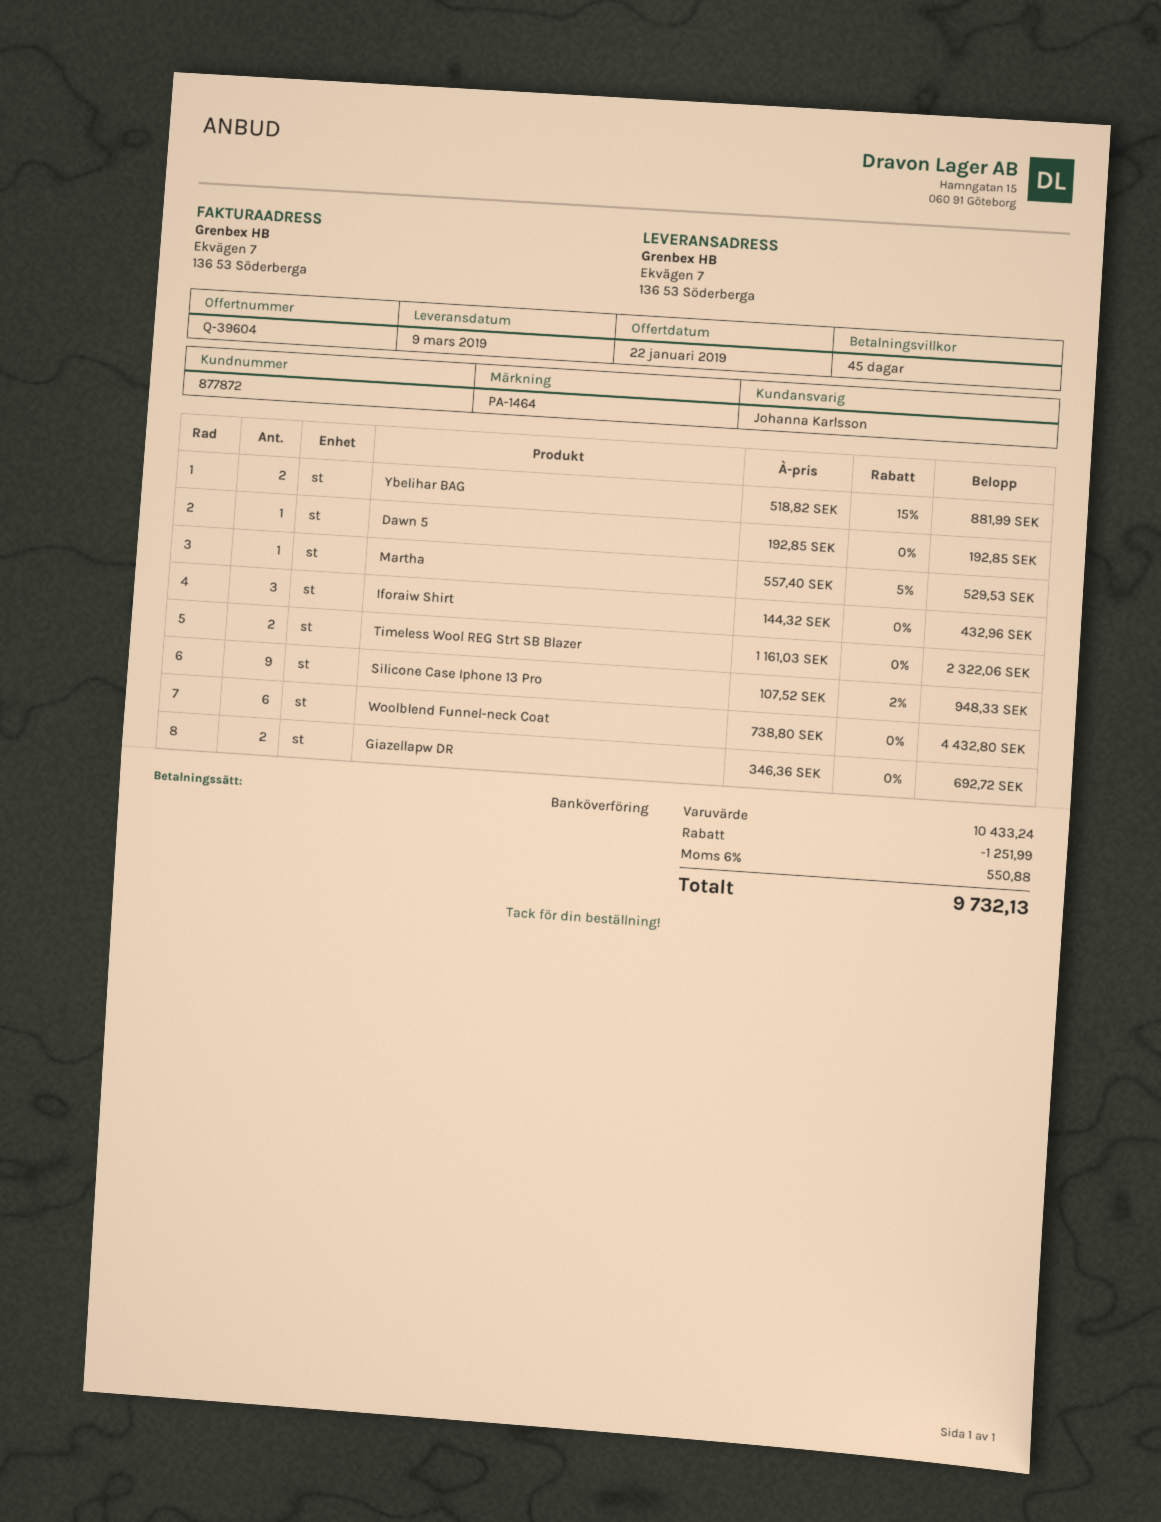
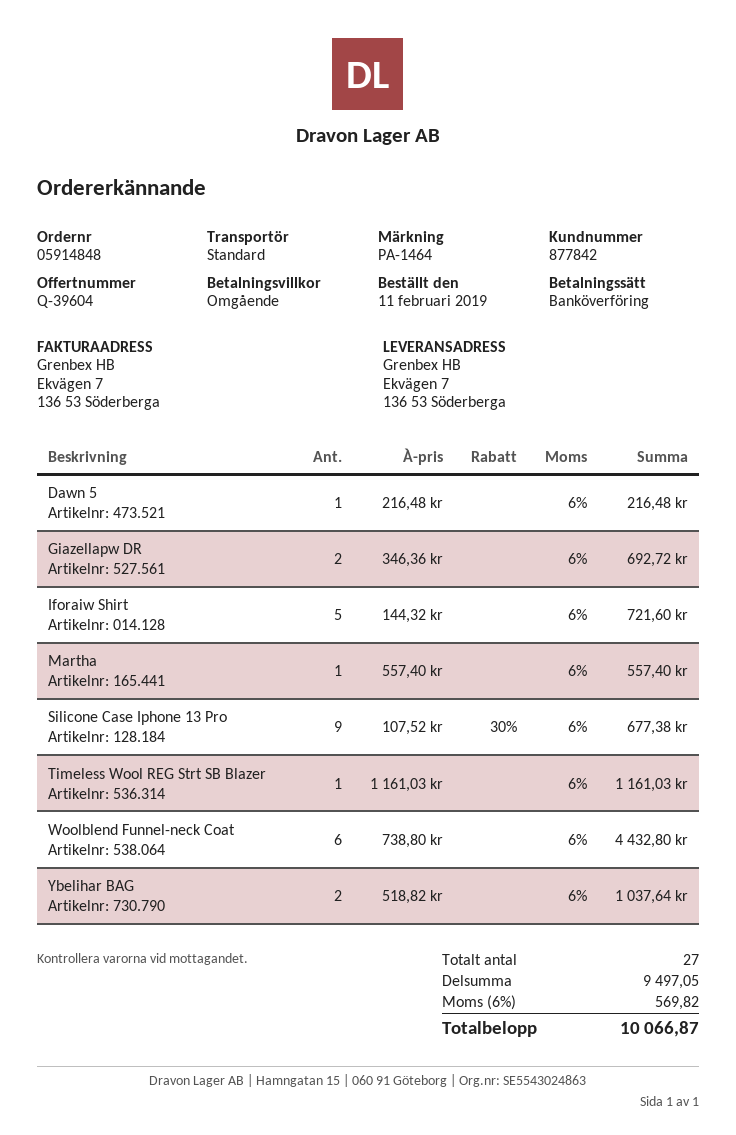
payment terms: 45 days -> on receipt
customer number: 877872 -> 877842
Ybelihar BAG: 2 x 518.82 - 15% = 881.99 -> 2 x 518.82 = 1037.64
Dawn 5: 1 x 192.85 = 192.85 -> 1 x 216.48 = 216.48
Martha: 1 x 557.40 - 5% = 529.53 -> 1 x 557.40 = 557.40
Iforaiw Shirt: 3 x 144.32 = 432.96 -> 5 x 144.32 = 721.60
Timeless Wool REG Strt SB Blazer: 2 x 1161.03 = 2322.06 -> 1 x 1161.03 = 1161.03
Silicone Case Iphone 13 Pro: 9 x 107.52 - 2% = 948.33 -> 9 x 107.52 - 30% = 677.38
subtotal: 10433.24 -> 9497.05
discount: 1251.99 -> none
tax: 6% = 550.88 -> 6% = 569.82
total: 9732.13 -> 10066.87

